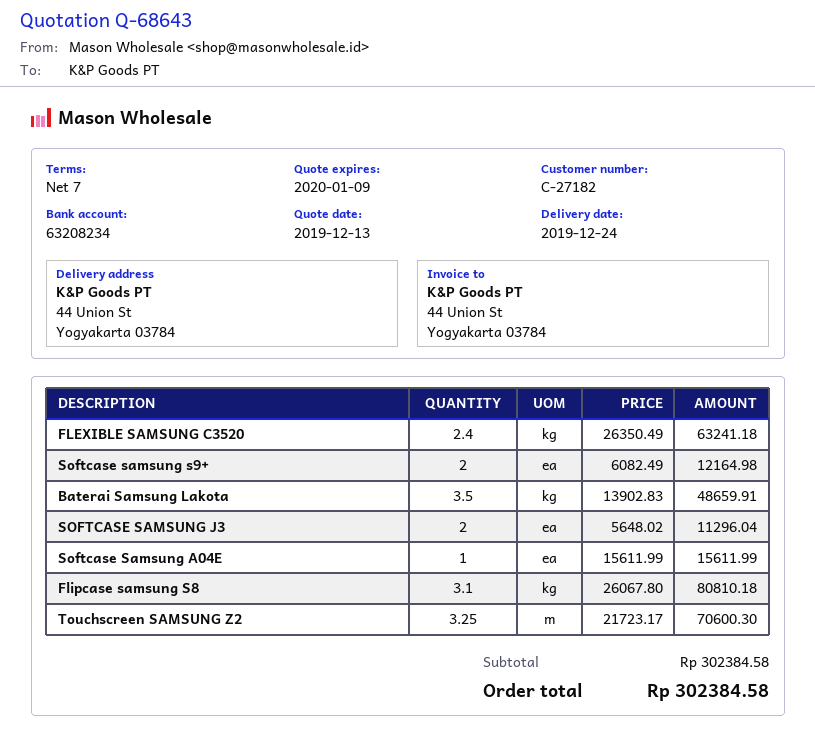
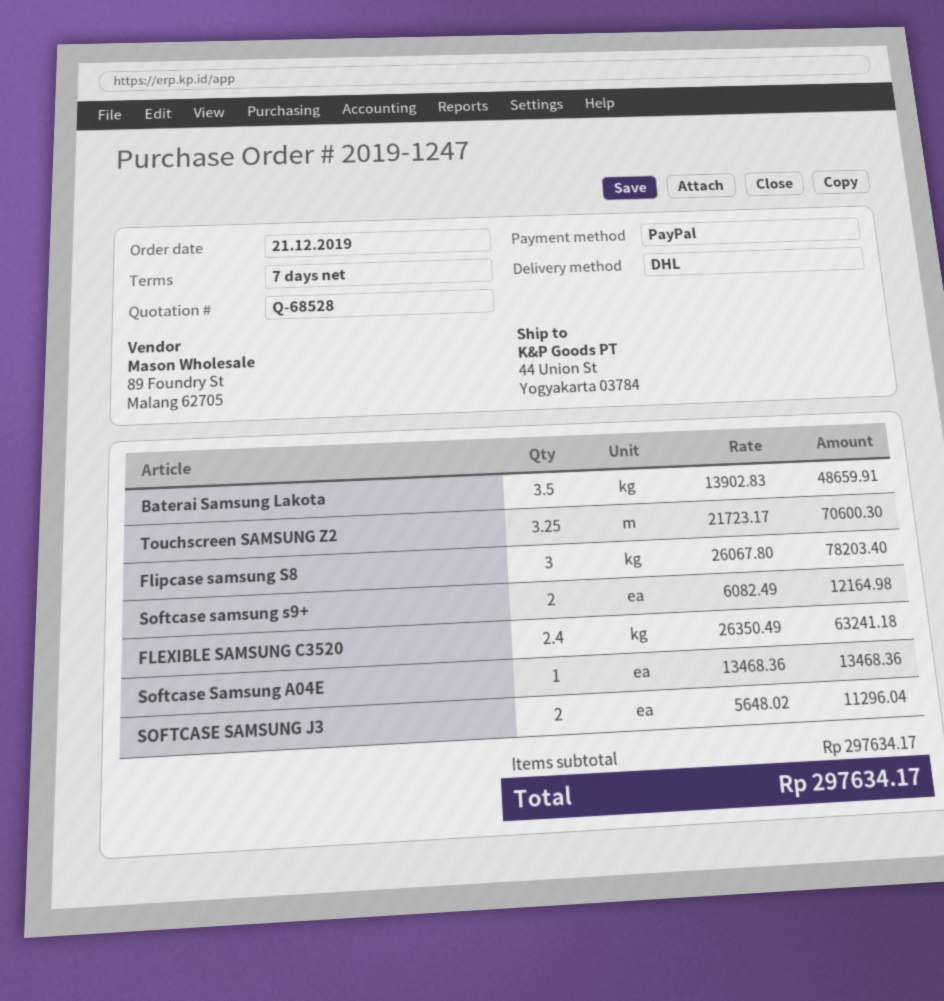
quote number: Q-68643 -> Q-68528
Softcase Samsung A04E: 1 x 15611.99 = 15611.99 -> 1 x 13468.36 = 13468.36
Flipcase samsung S8: 3.1 x 26067.80 = 80810.18 -> 3 x 26067.80 = 78203.40
subtotal: 302384.58 -> 297634.17
total: 302384.58 -> 297634.17

